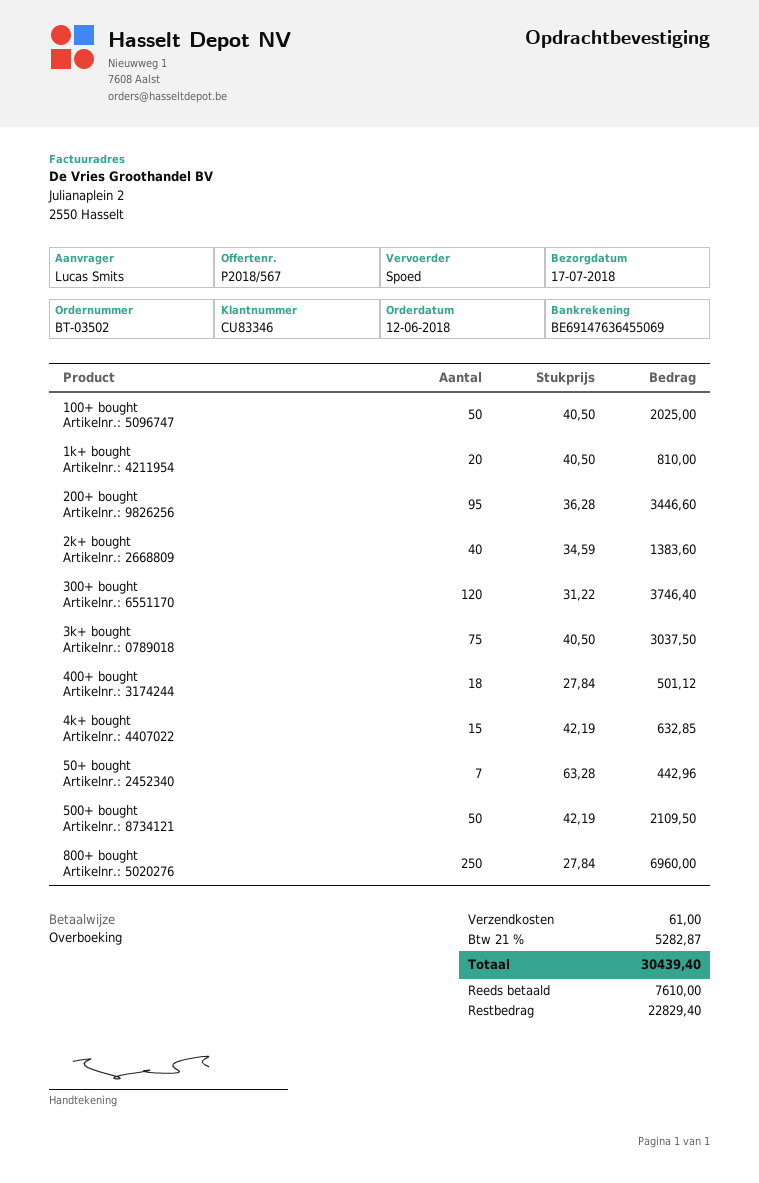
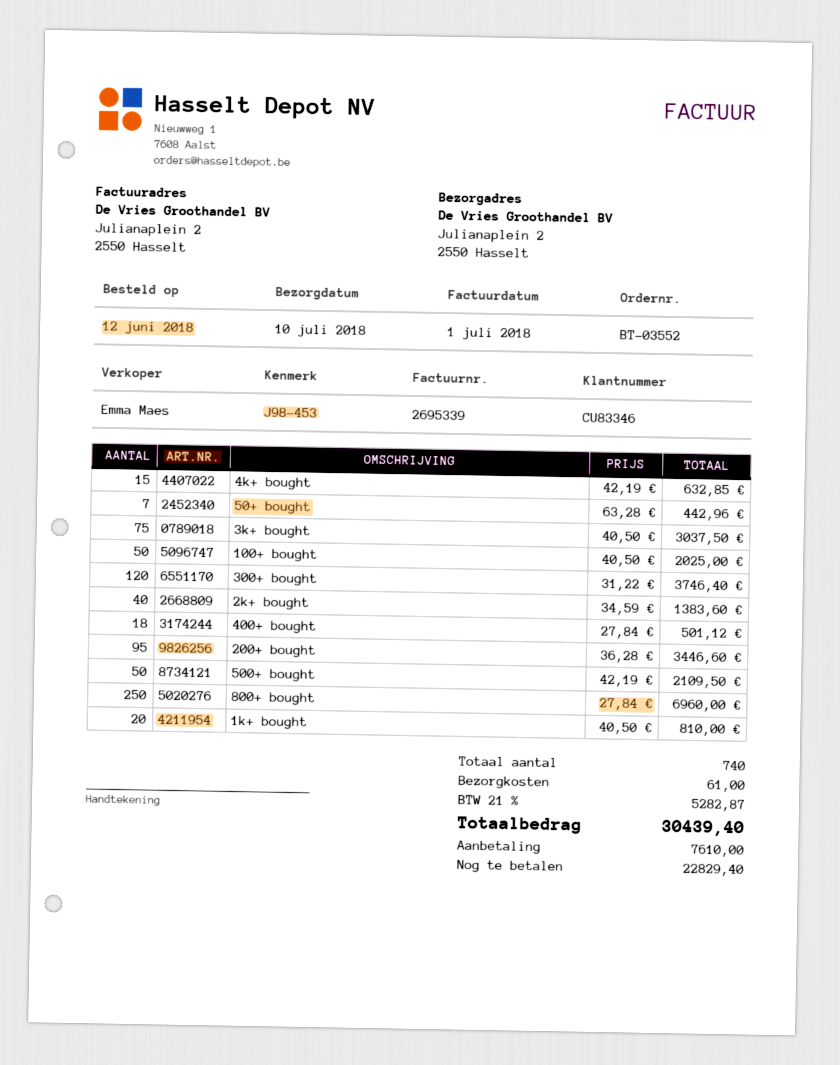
order number: BT-03502 -> BT-03552
delivery date: 2018-07-17 -> 2018-07-10

